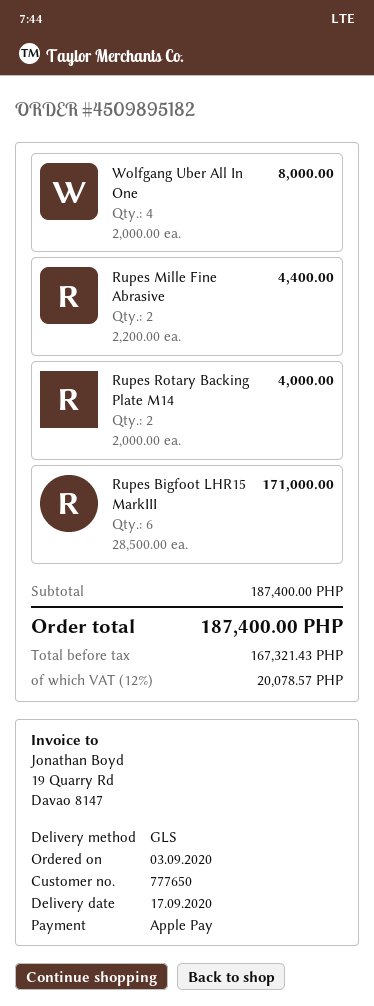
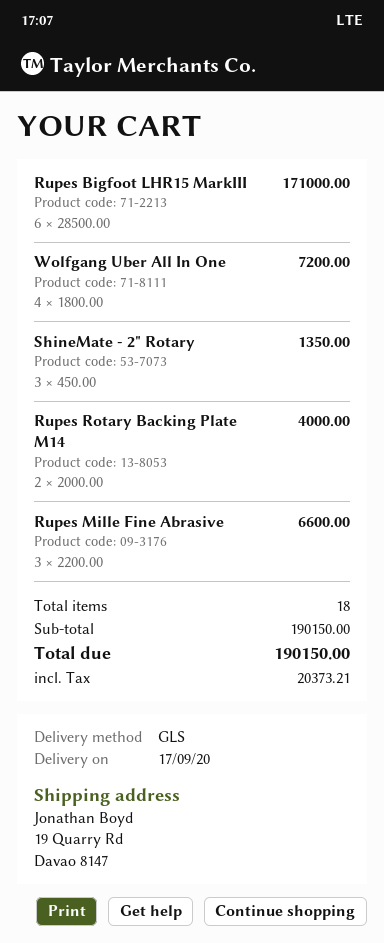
Wolfgang Uber All In One: 4 x 2000.00 = 8000.00 -> 4 x 1800.00 = 7200.00
Rupes Mille Fine Abrasive: 2 x 2200.00 = 4400.00 -> 3 x 2200.00 = 6600.00
ShineMate - 2" Rotary: none -> 3 x 450.00 = 1350.00
subtotal: 187400.00 -> 190150.00
tax: 20078.57 -> 20373.21
total: 187400.00 -> 190150.00

